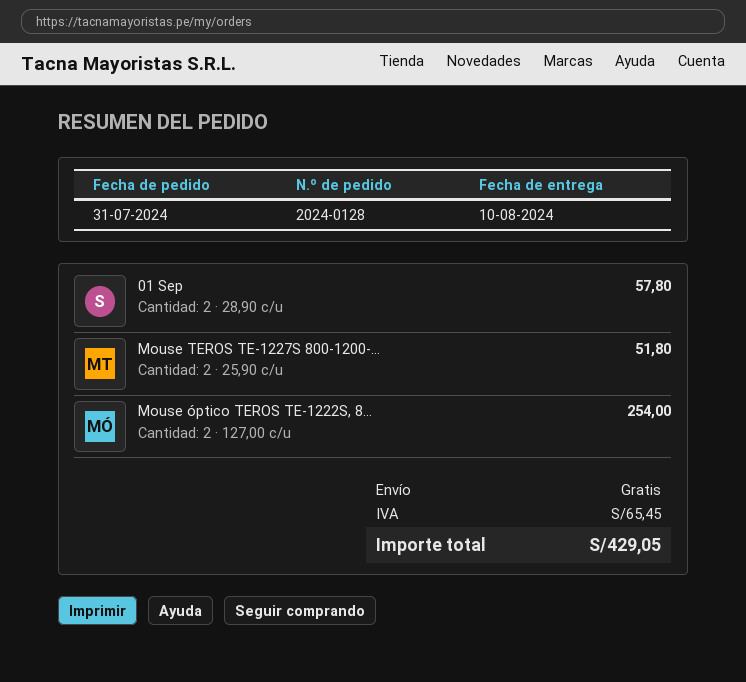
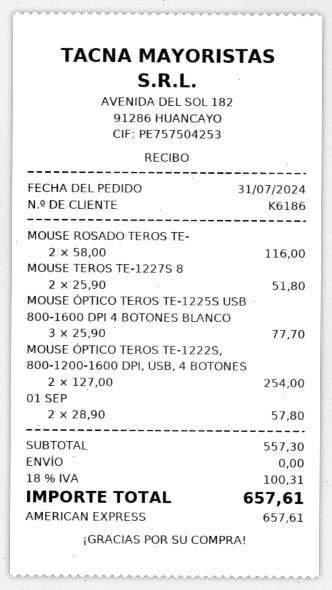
MOUSE ROSADO TEROS TE-: none -> 2 x 58.00 = 116.00
MOUSE ÓPTICO TEROS TE-1225S USB 800-1600 DPI 4 BOTONES BLANCO: none -> 3 x 25.90 = 77.70
tax: 65.45 -> 100.31
total: 429.05 -> 657.61

